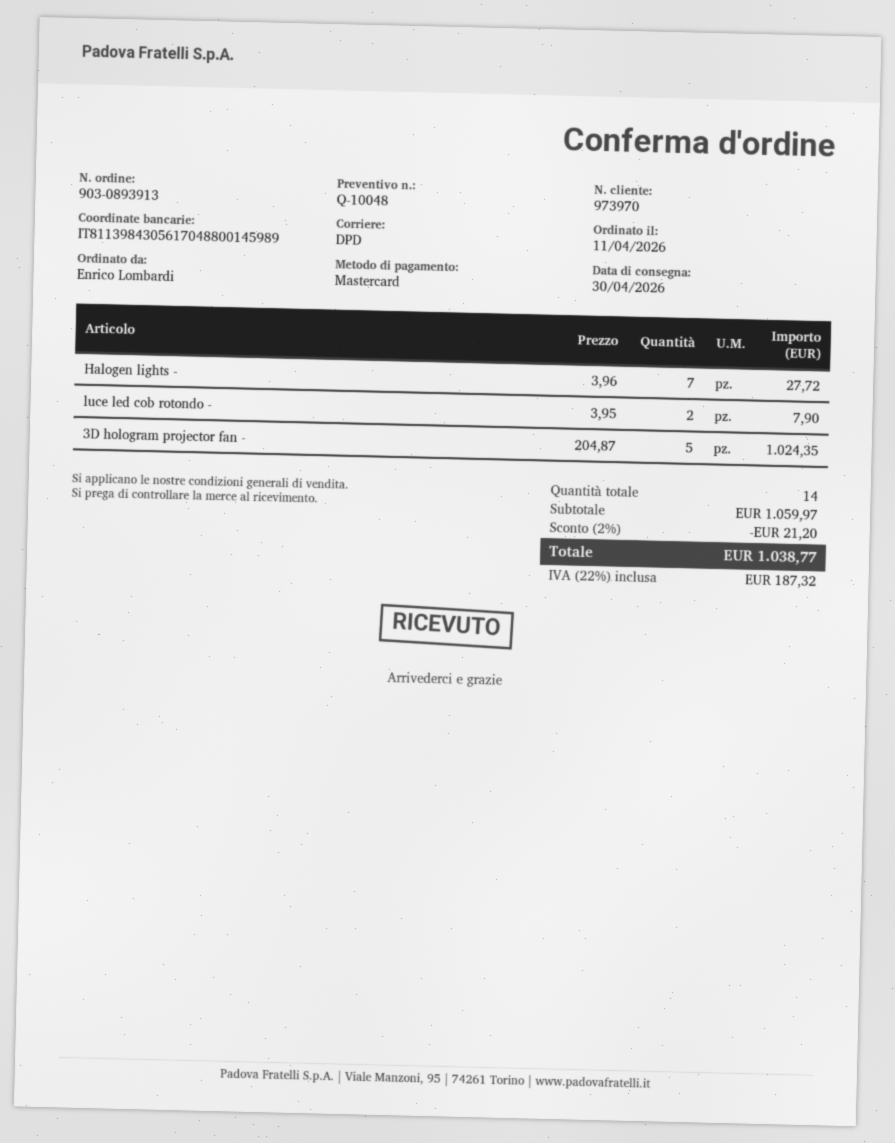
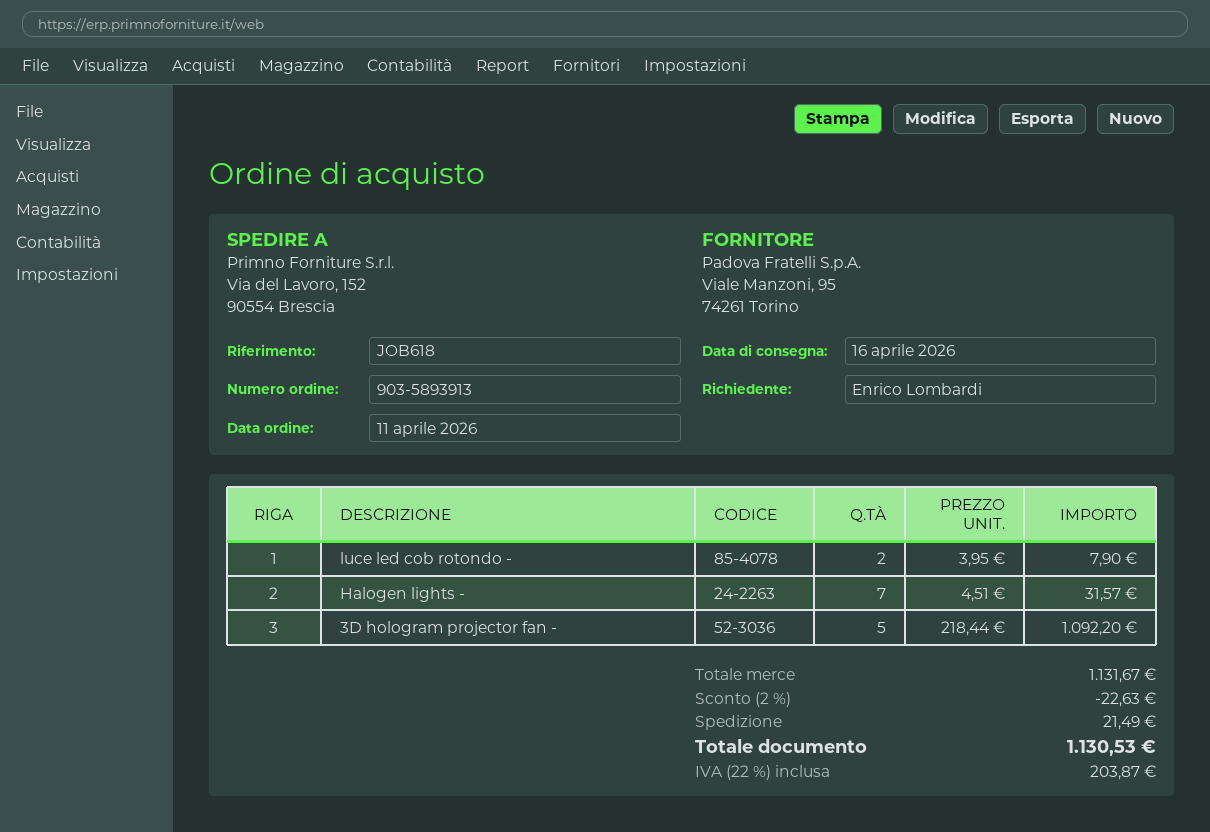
order number: 903-0893913 -> 903-5893913
delivery date: 2026-04-30 -> 2026-04-16
Halogen lights -: 7 x 3.96 = 27.72 -> 7 x 4.51 = 31.57
3D hologram projector fan -: 5 x 204.87 = 1024.35 -> 5 x 218.44 = 1092.20
subtotal: 1059.97 -> 1131.67
discount: 2% = 21.20 -> 2% = 22.63
shipping: none -> 21.49
tax: 22% = 187.32 -> 22% = 203.87
total: 1038.77 -> 1130.53

